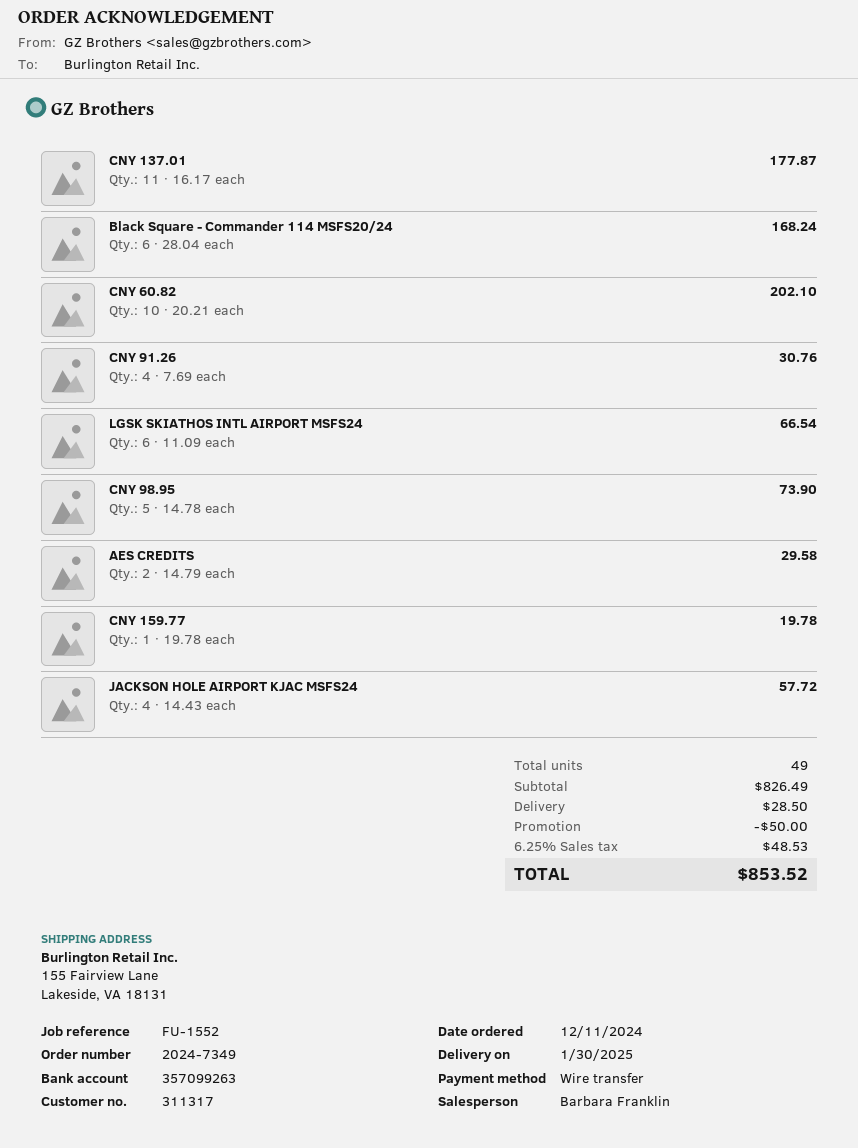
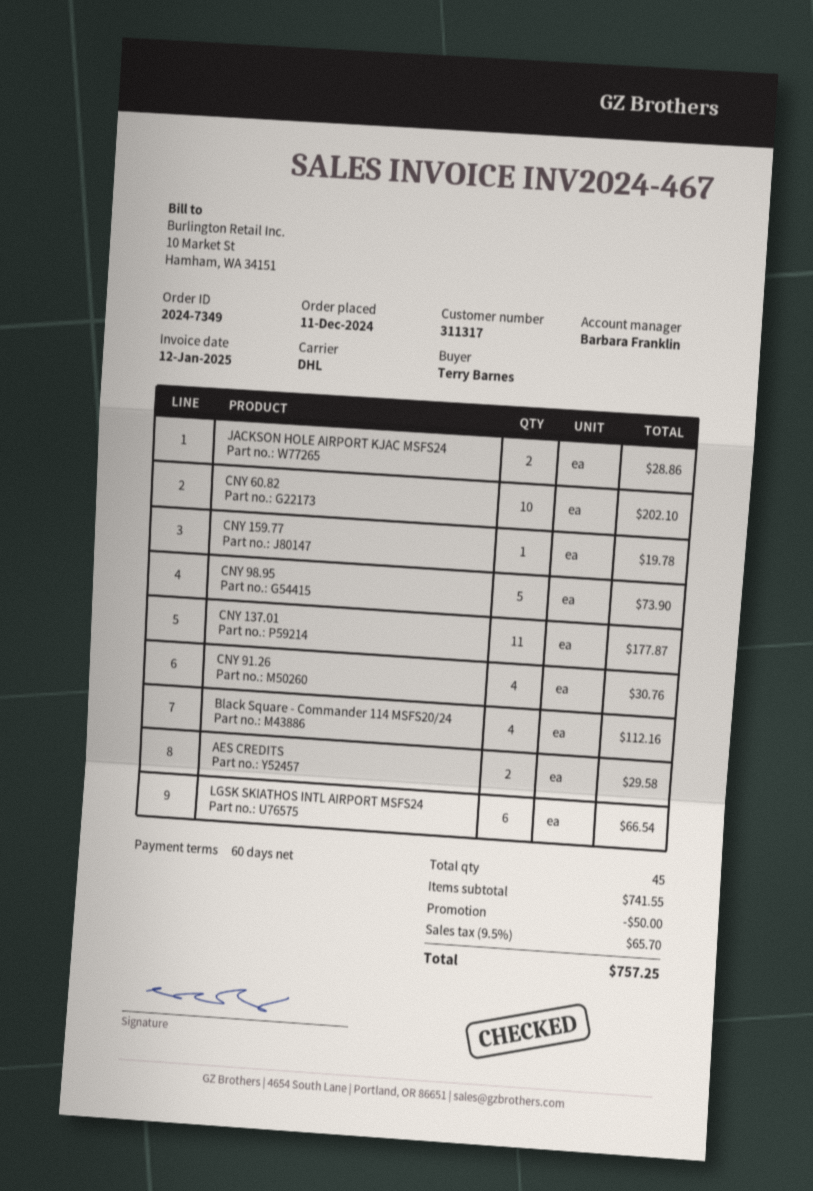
Black Square - Commander 114 MSFS20/24: 6 for 168.24 -> 4 for 112.16
JACKSON HOLE AIRPORT KJAC MSFS24: 4 for 57.72 -> 2 for 28.86
total quantity: 49 -> 45
subtotal: 826.49 -> 741.55
shipping: 28.50 -> none
tax: 6.25% = 48.53 -> 9.5% = 65.70
total: 853.52 -> 757.25

